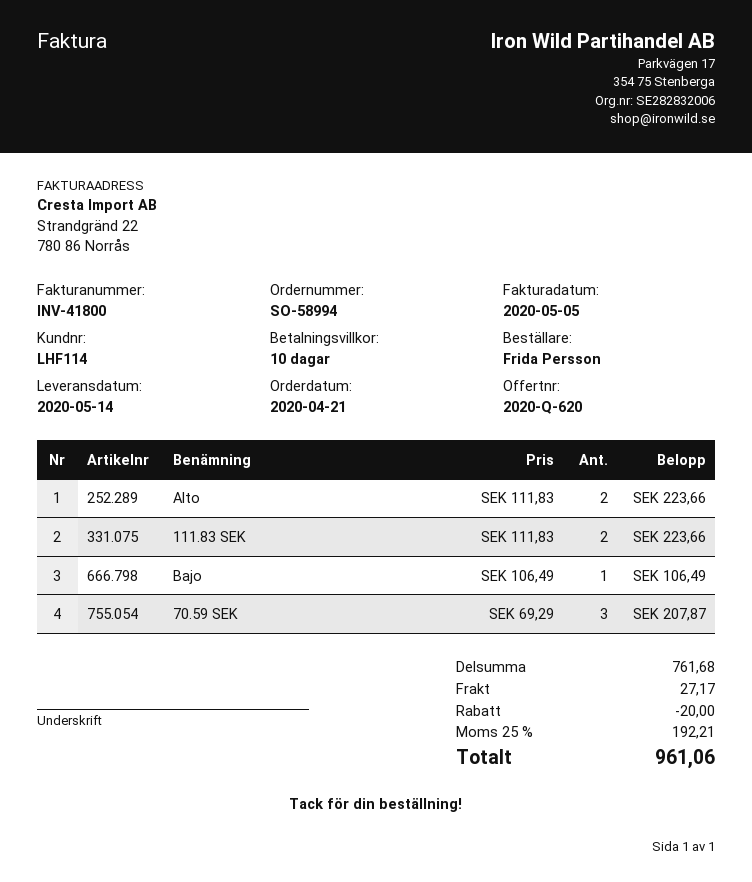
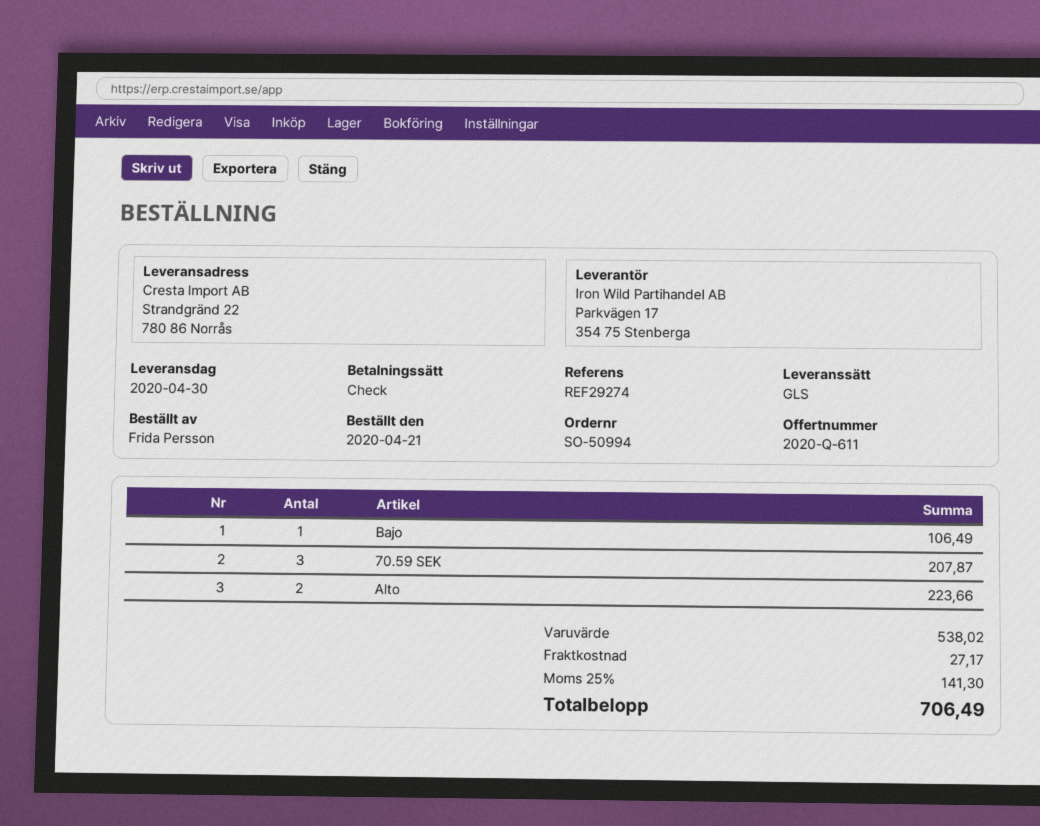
quote number: 2020-Q-620 -> 2020-Q-611
order number: SO-58994 -> SO-50994
delivery date: 2020-05-14 -> 2020-04-30
111.83 SEK: 2 for 223.66 -> none
subtotal: 761.68 -> 538.02
discount: 20.00 -> none
tax: 25% = 192.21 -> 25% = 141.30
total: 961.06 -> 706.49

